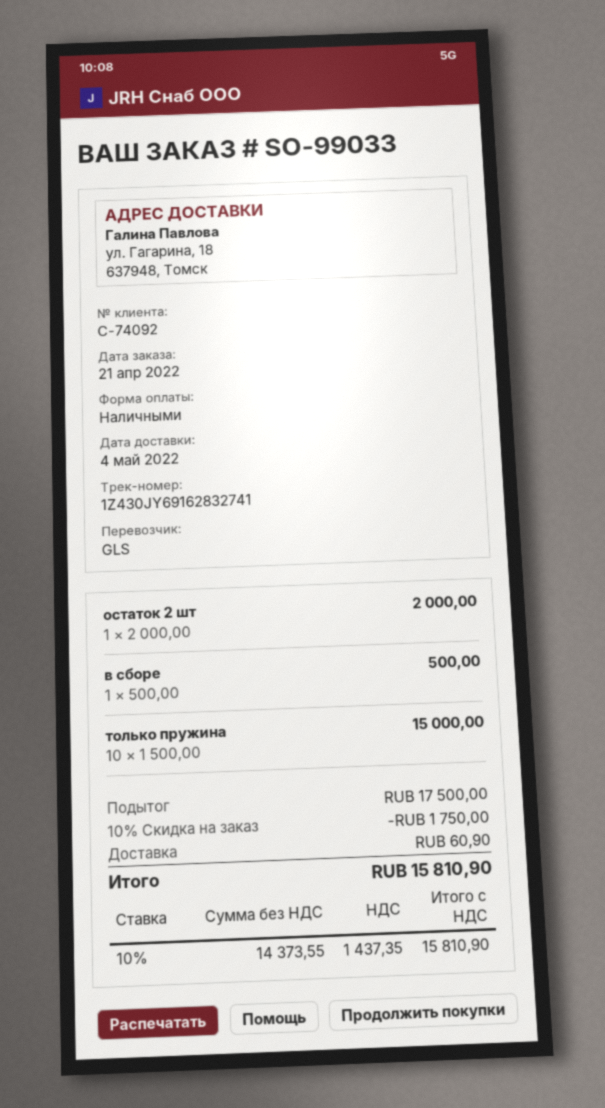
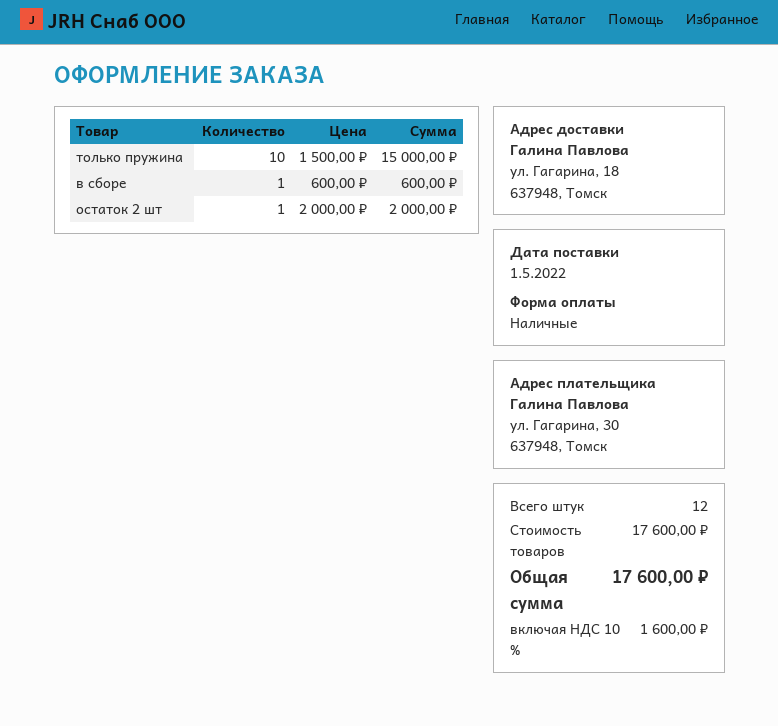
delivery date: 2022-05-04 -> 2022-05-01
в сборе: 1 x 500.00 = 500.00 -> 1 x 600.00 = 600.00
subtotal: 17500.00 -> 17600.00
discount: 10% = 1750.00 -> none
shipping: 60.90 -> none
tax: 10% = 1437.35 -> 10% = 1600.00
total: 15810.90 -> 17600.00

